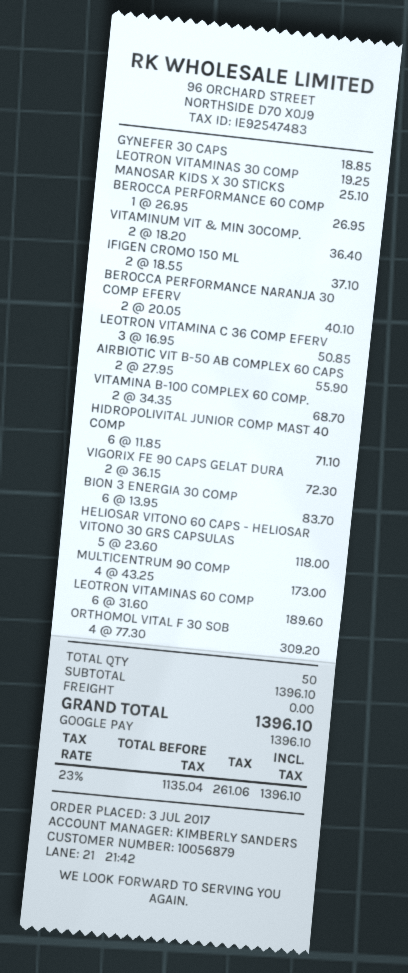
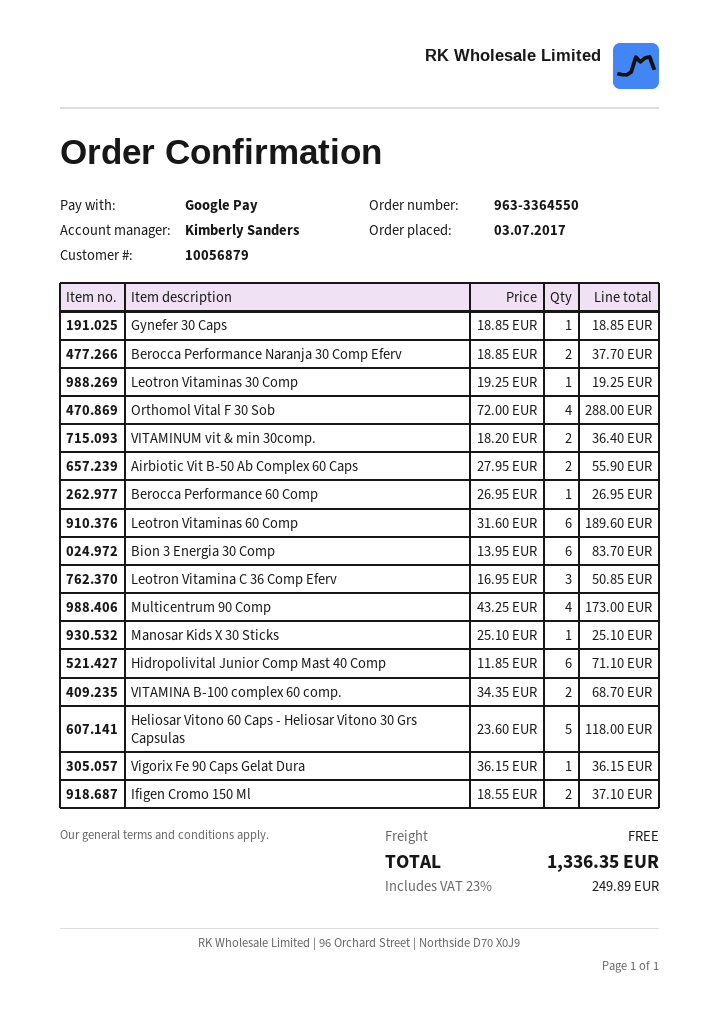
BEROCCA PERFORMANCE NARANJA 30 COMP EFERV: 2 x 20.05 = 40.10 -> 2 x 18.85 = 37.70
VIGORIX FE 90 CAPS GELAT DURA: 2 x 36.15 = 72.30 -> 1 x 36.15 = 36.15
ORTHOMOL VITAL F 30 SOB: 4 x 77.30 = 309.20 -> 4 x 72.00 = 288.00
tax: 23% = 261.06 -> 23% = 249.89
total: 1396.10 -> 1336.35

